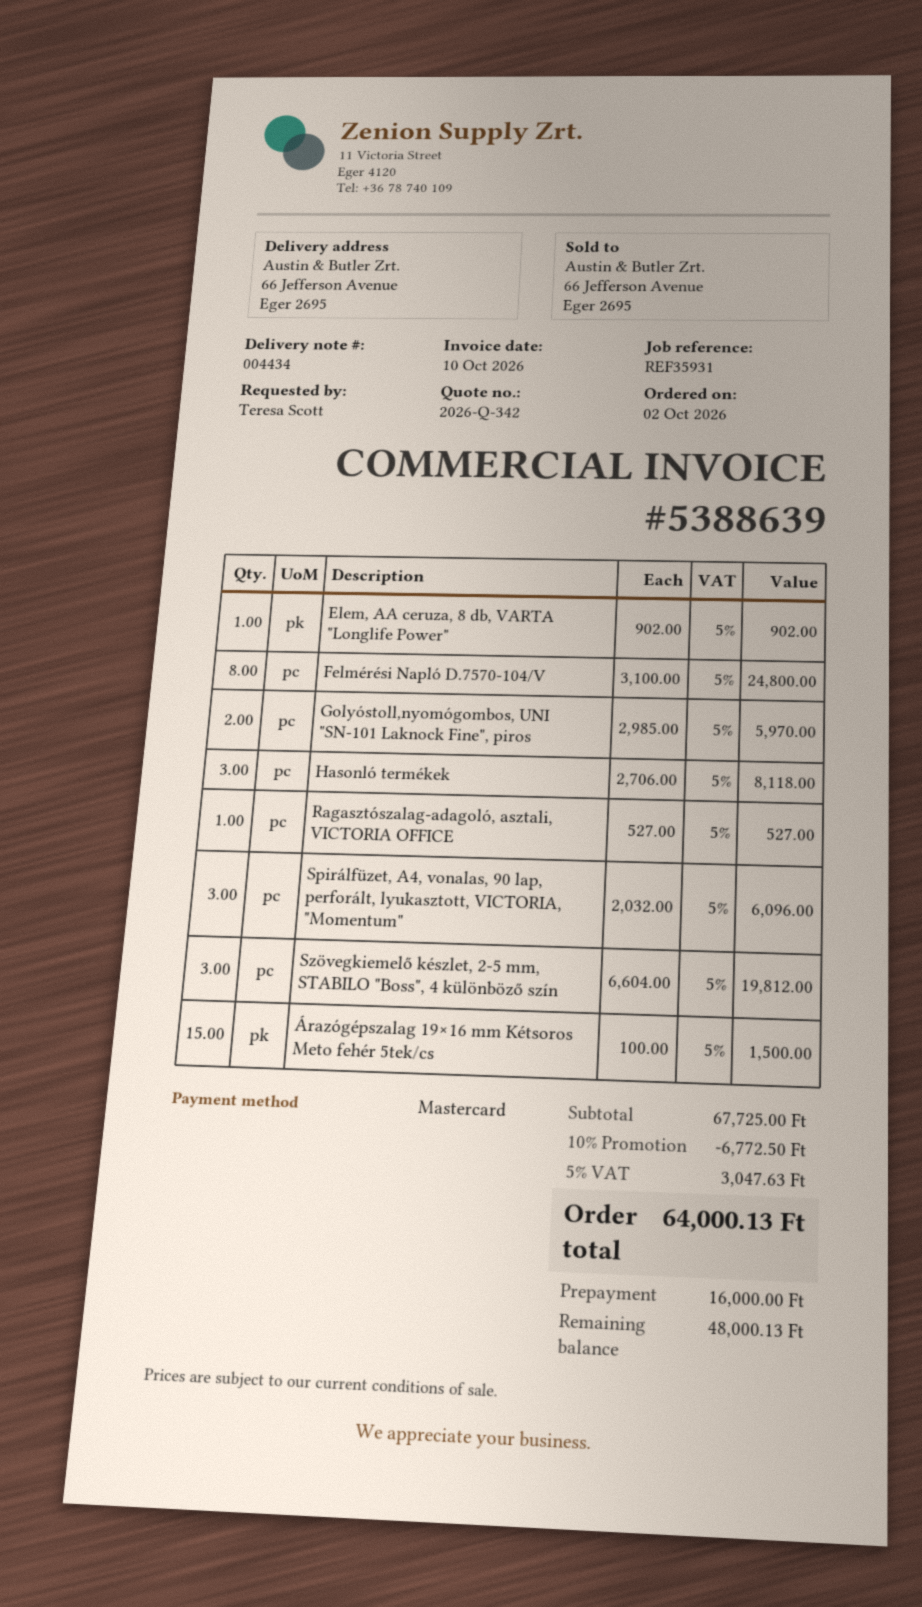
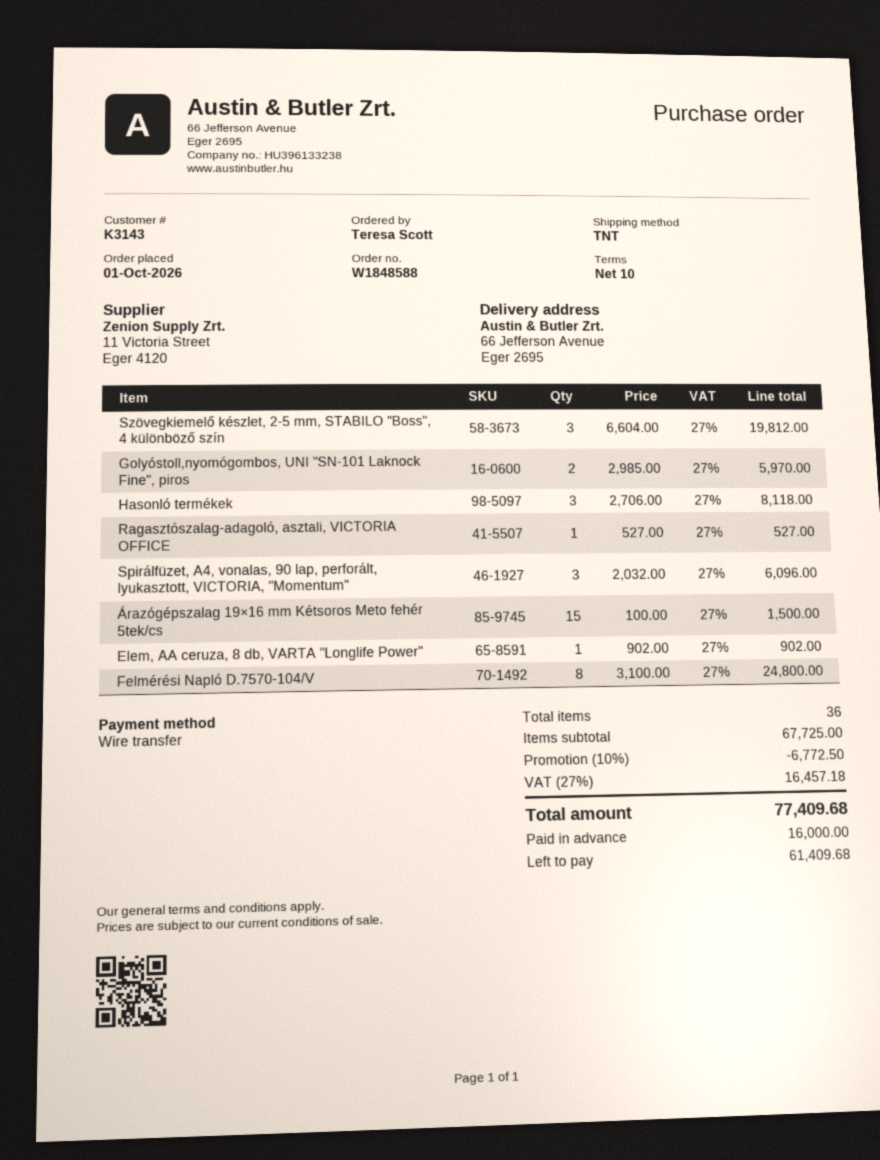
order date: 2026-10-02 -> 2026-10-01
payment method: Mastercard -> bank transfer
tax: 5% = 3047.63 -> 27% = 16457.18
total: 64000.13 -> 77409.68
balance: 48000.13 -> 61409.68

